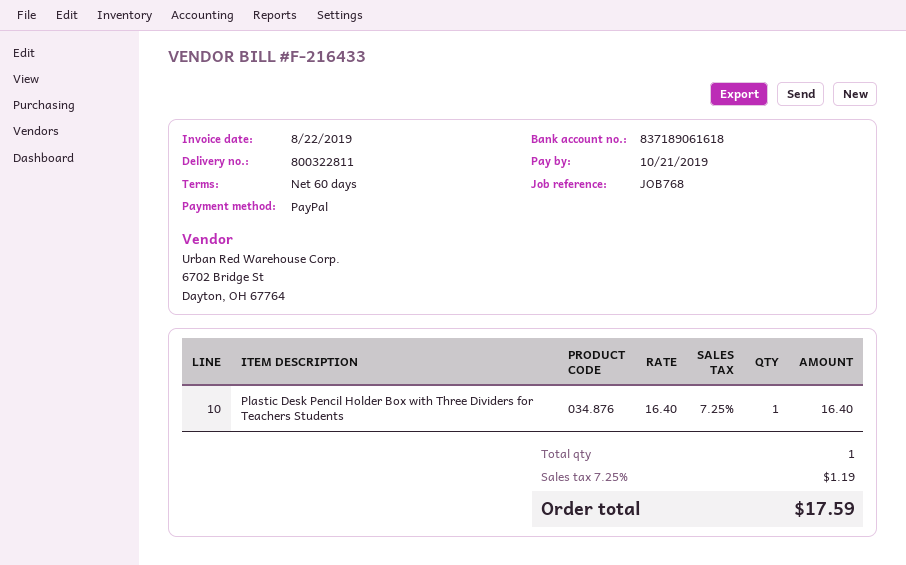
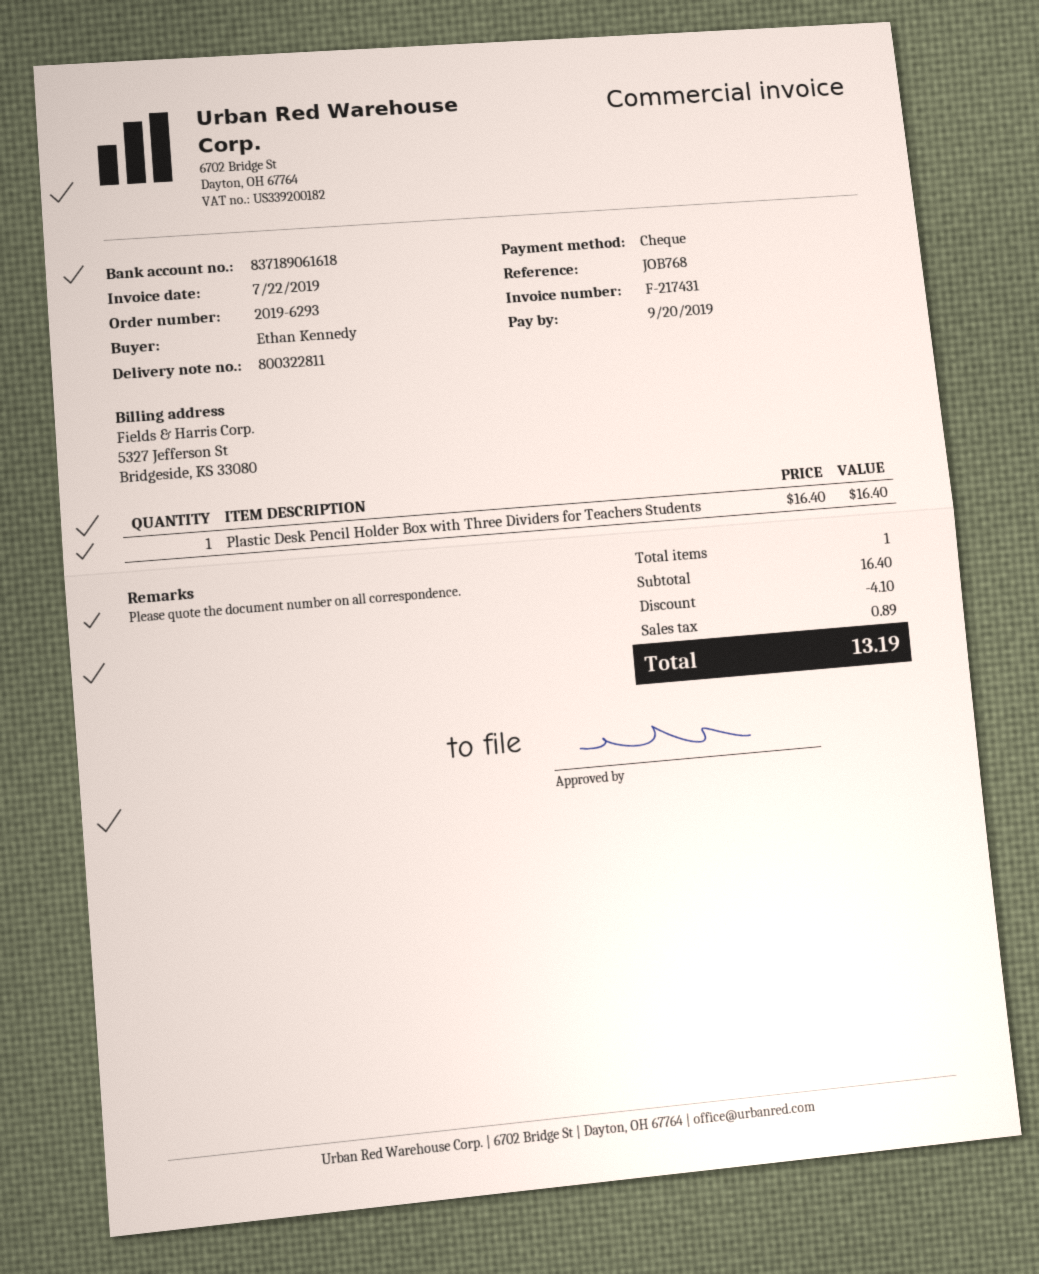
invoice number: F-216433 -> F-217431
invoice date: 2019-08-22 -> 2019-07-22
due date: 2019-10-21 -> 2019-09-20
payment method: PayPal -> cheque
discount: none -> 4.10
tax: 1.19 -> 0.89
total: 17.59 -> 13.19

